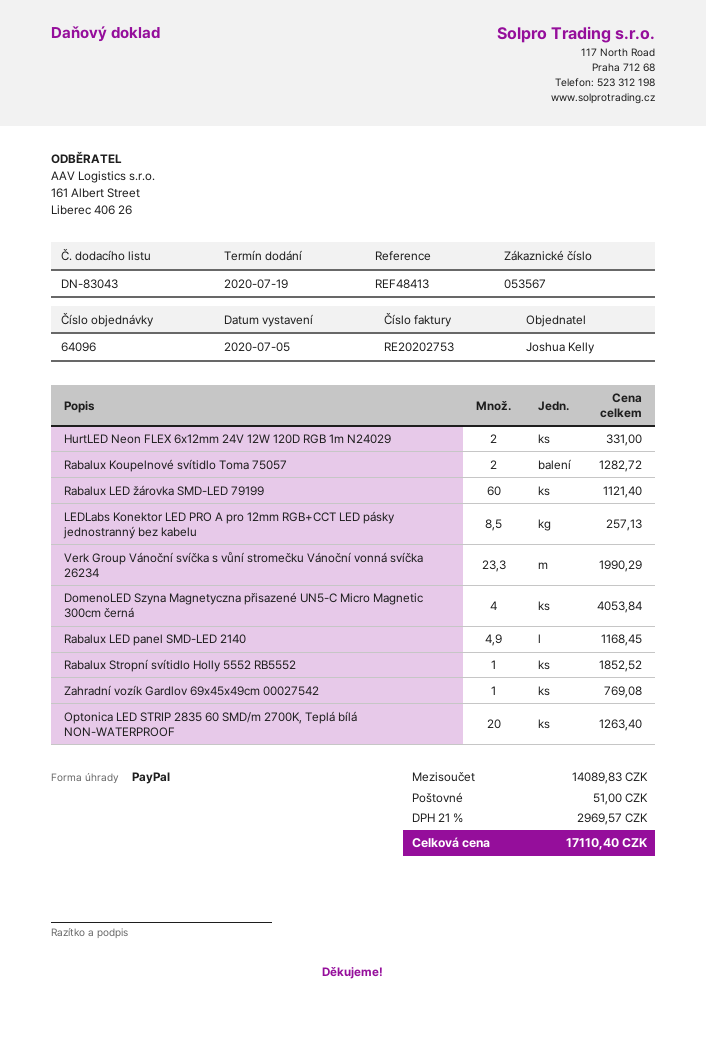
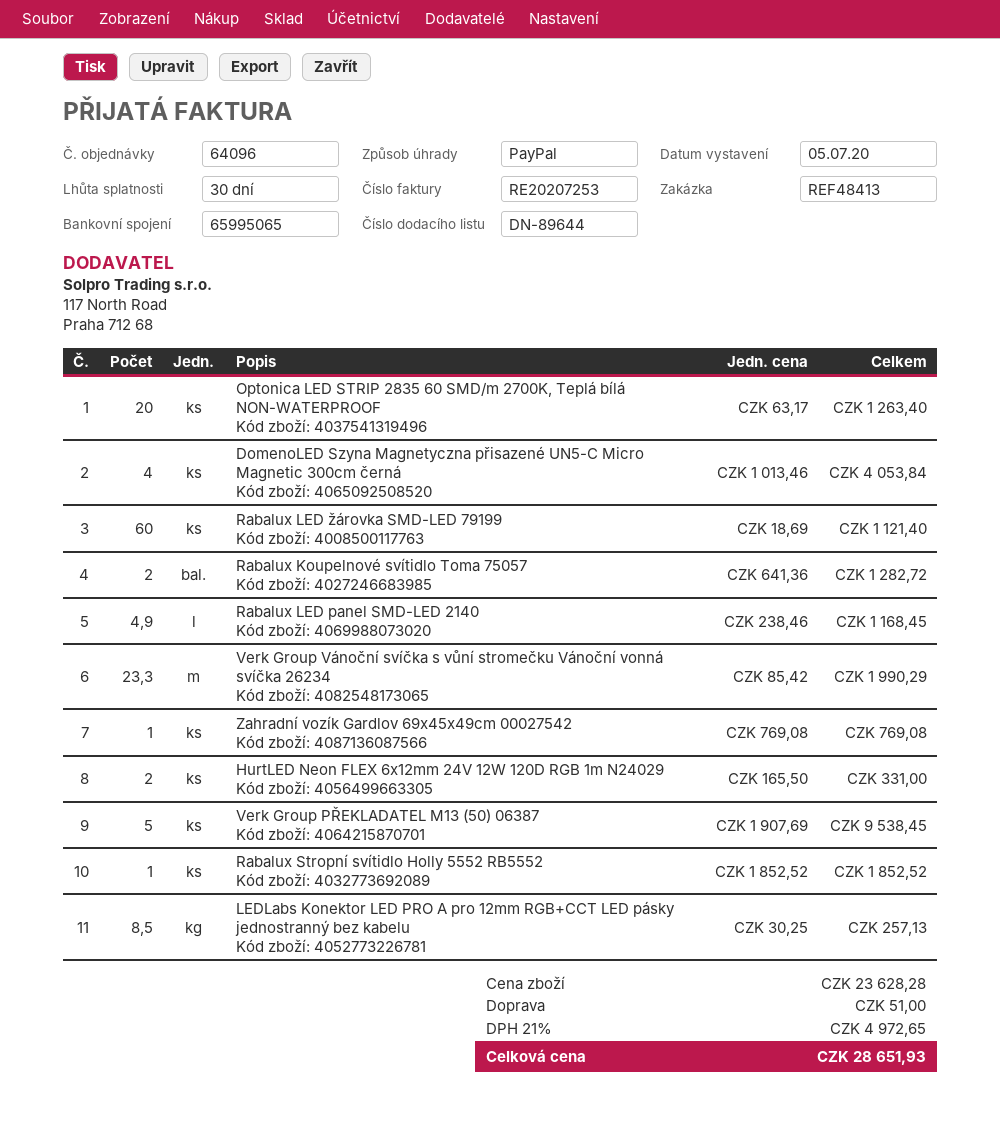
delivery note number: DN-83043 -> DN-89644
invoice number: RE20202753 -> RE20207253
Verk Group PŘEKLADATEL M13 (50) 06387: none -> 5 for 9538.45
subtotal: 14089.83 -> 23628.28
tax: 21% = 2969.57 -> 21% = 4972.65
total: 17110.40 -> 28651.93

